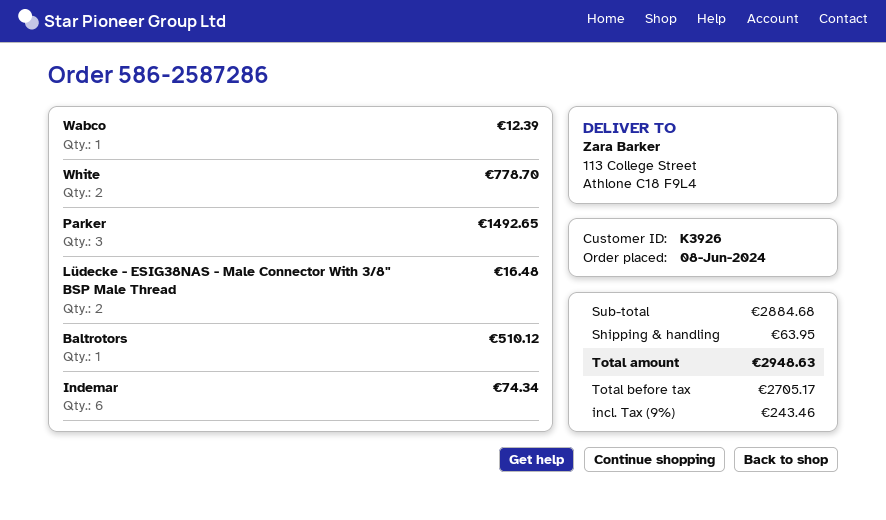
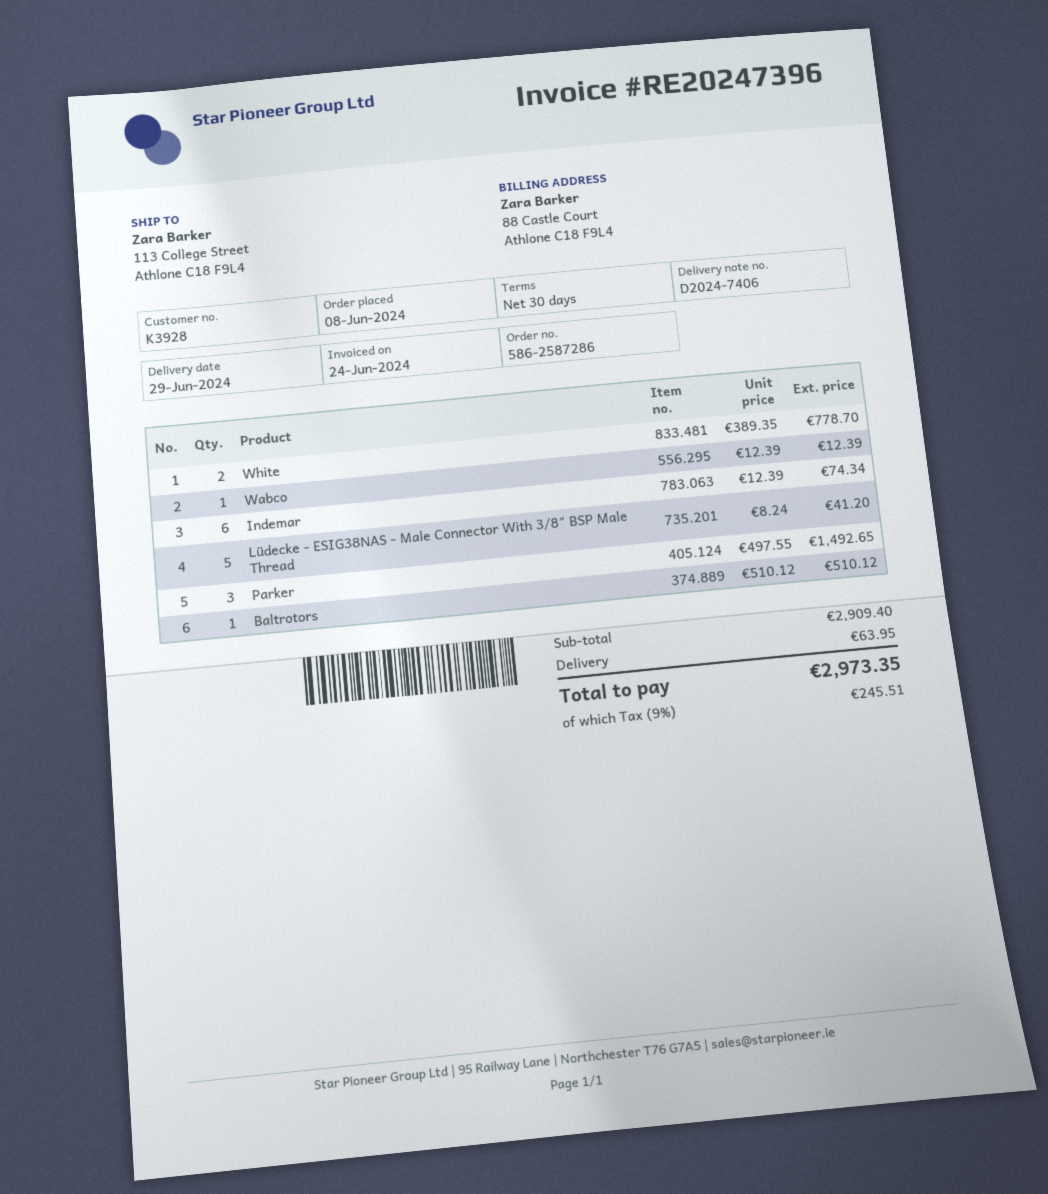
customer number: K3926 -> K3928
Lüdecke - ESIG38NAS - Male Connector With 3/8" BSP Male Thread: 2 for 16.48 -> 5 for 41.20
subtotal: 2884.68 -> 2909.40
tax: 9% = 243.46 -> 9% = 245.51
total: 2948.63 -> 2973.35

